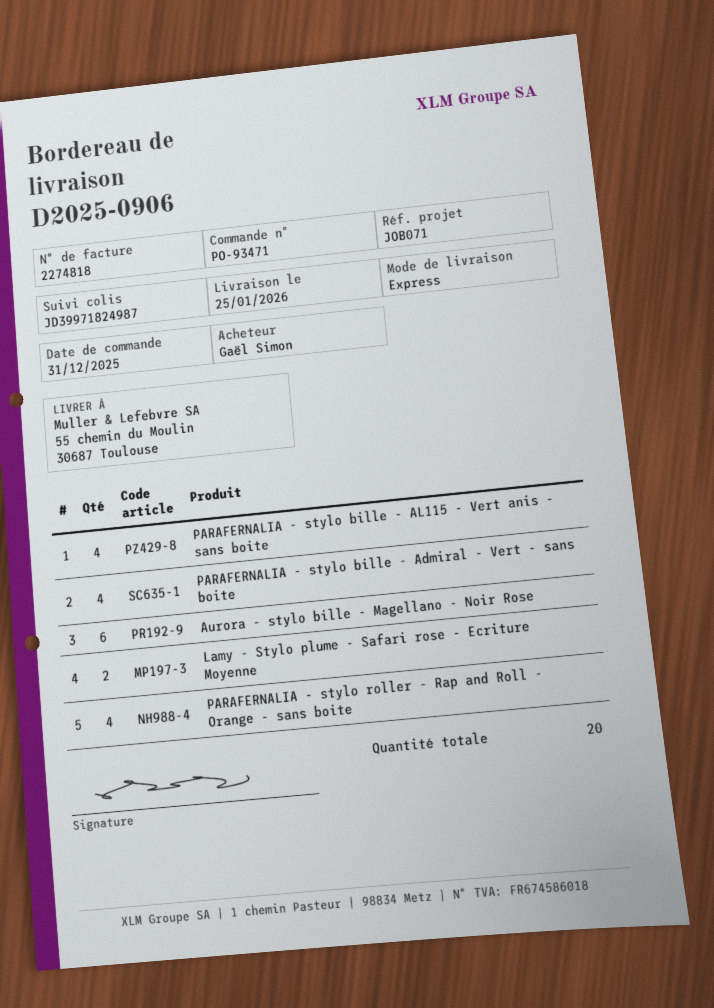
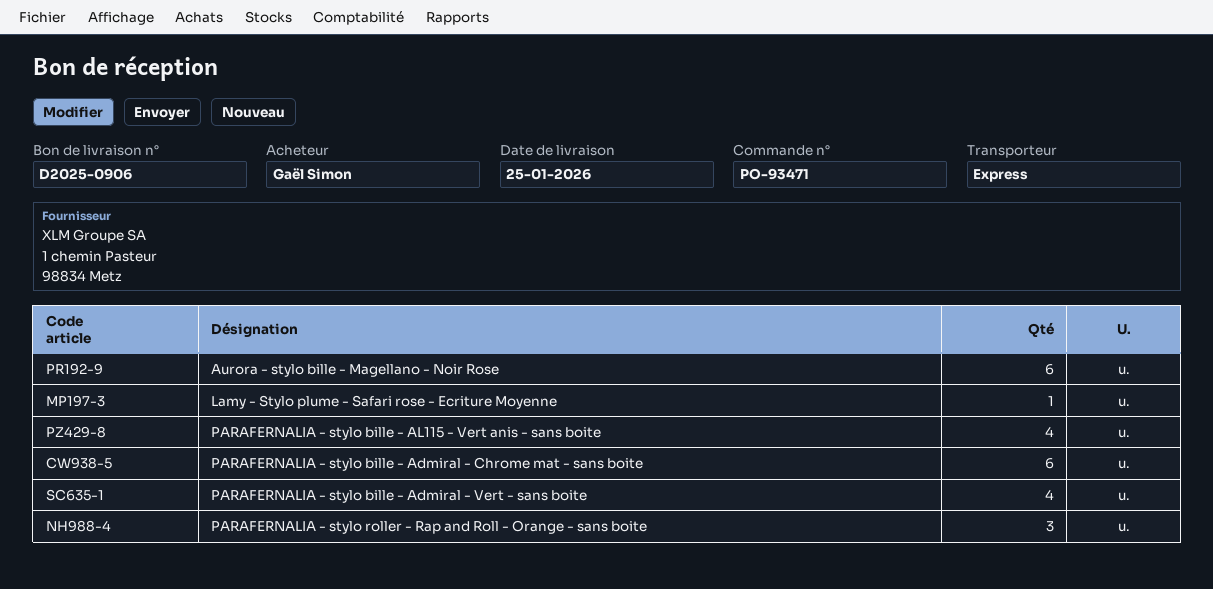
Lamy - Stylo plume - Safari rose - Ecriture Moyenne: 2 -> 1
PARAFERNALIA - stylo roller - Rap and Roll - Orange - sans boite: 4 -> 3
PARAFERNALIA - stylo bille - Admiral - Chrome mat - sans boite: none -> 6

